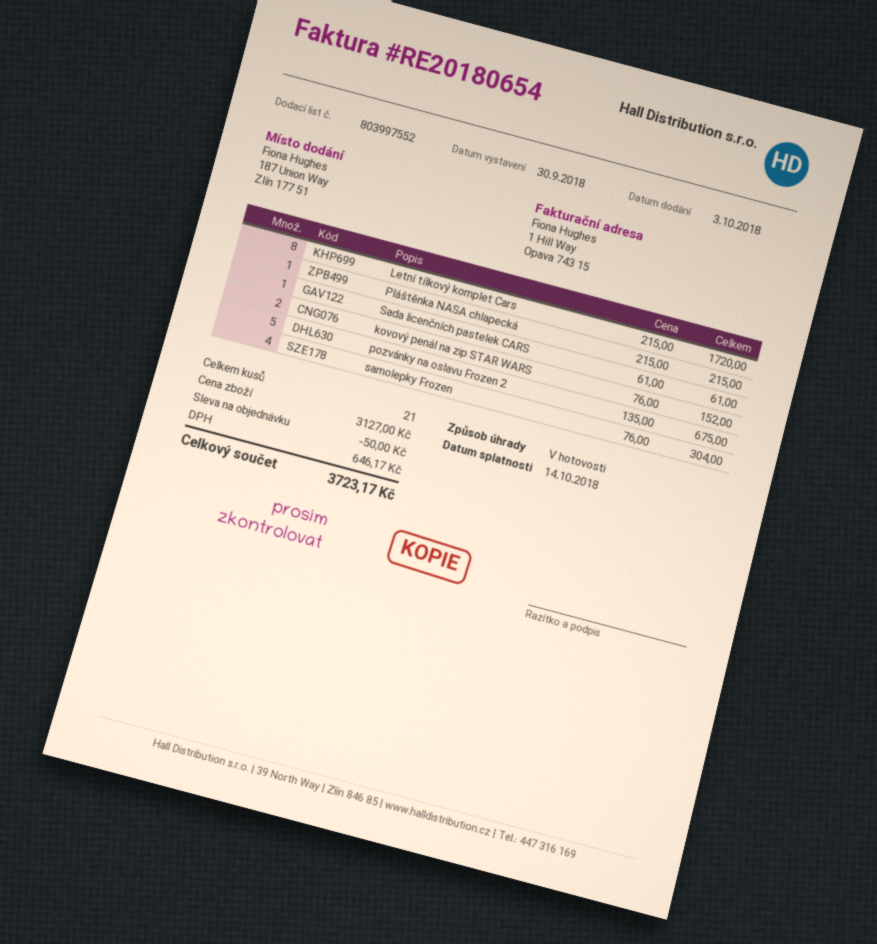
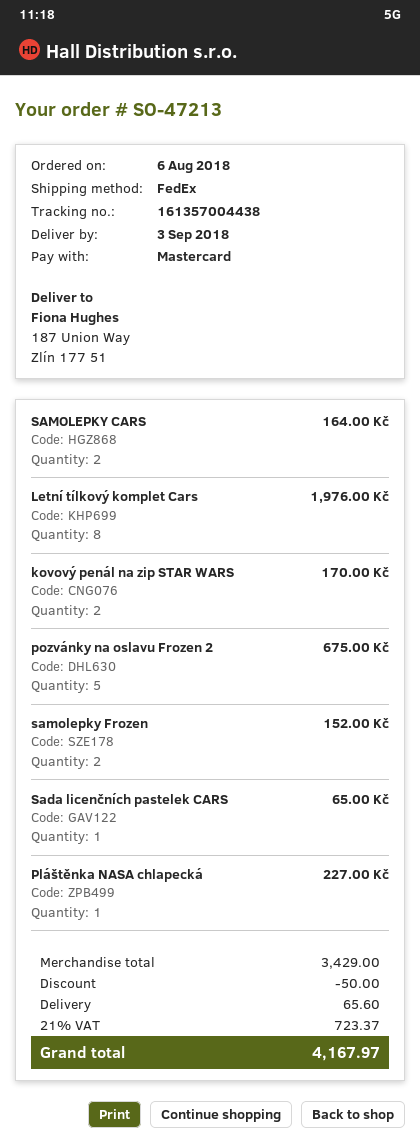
delivery date: 2018-10-03 -> 2018-09-03
payment method: cash -> Mastercard
Letní tílkový komplet Cars: 8 for 1720.00 -> 8 for 1976.00
Pláštěnka NASA chlapecká: 1 for 215.00 -> 1 for 227.00
Sada licenčních pastelek CARS: 1 for 61.00 -> 1 for 65.00
kovový penál na zip STAR WARS: 2 for 152.00 -> 2 for 170.00
samolepky Frozen: 4 for 304.00 -> 2 for 152.00
SAMOLEPKY CARS: none -> 2 for 164.00
subtotal: 3127.00 -> 3429.00
shipping: none -> 65.60
tax: 646.17 -> 723.37
total: 3723.17 -> 4167.97

